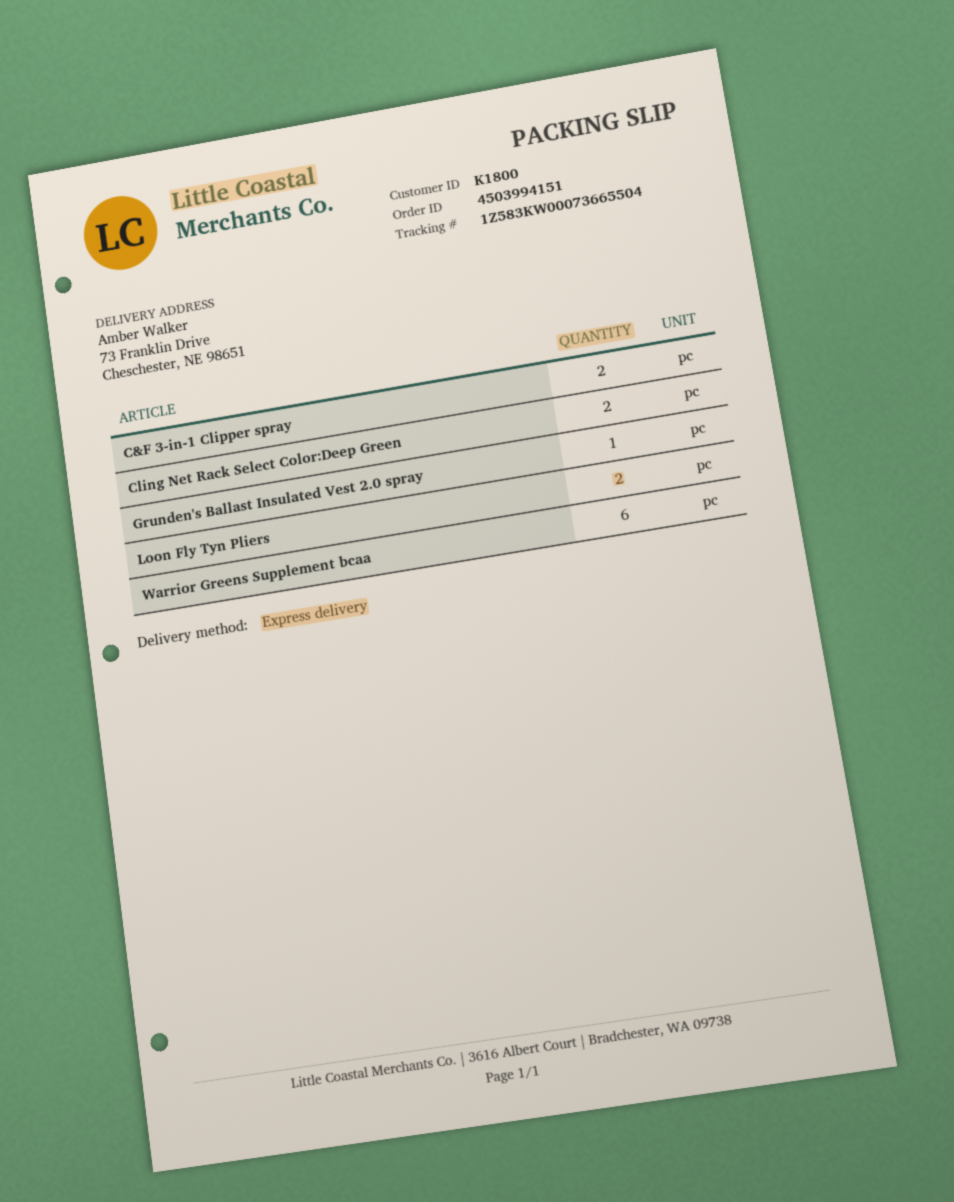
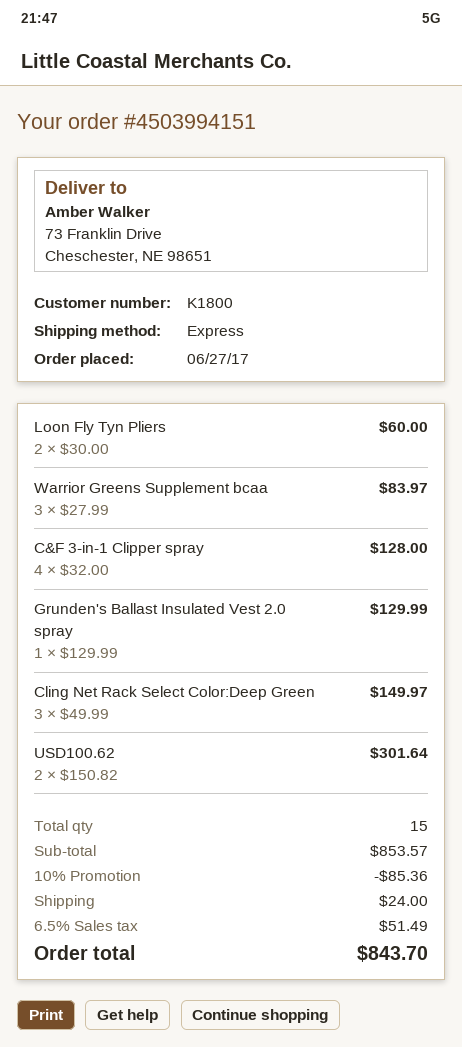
C&F 3-in-1 Clipper spray: 2 -> 4
Cling Net Rack Select Color:Deep Green: 2 -> 3
Warrior Greens Supplement bcaa: 6 -> 3
USD100.62: none -> 2

